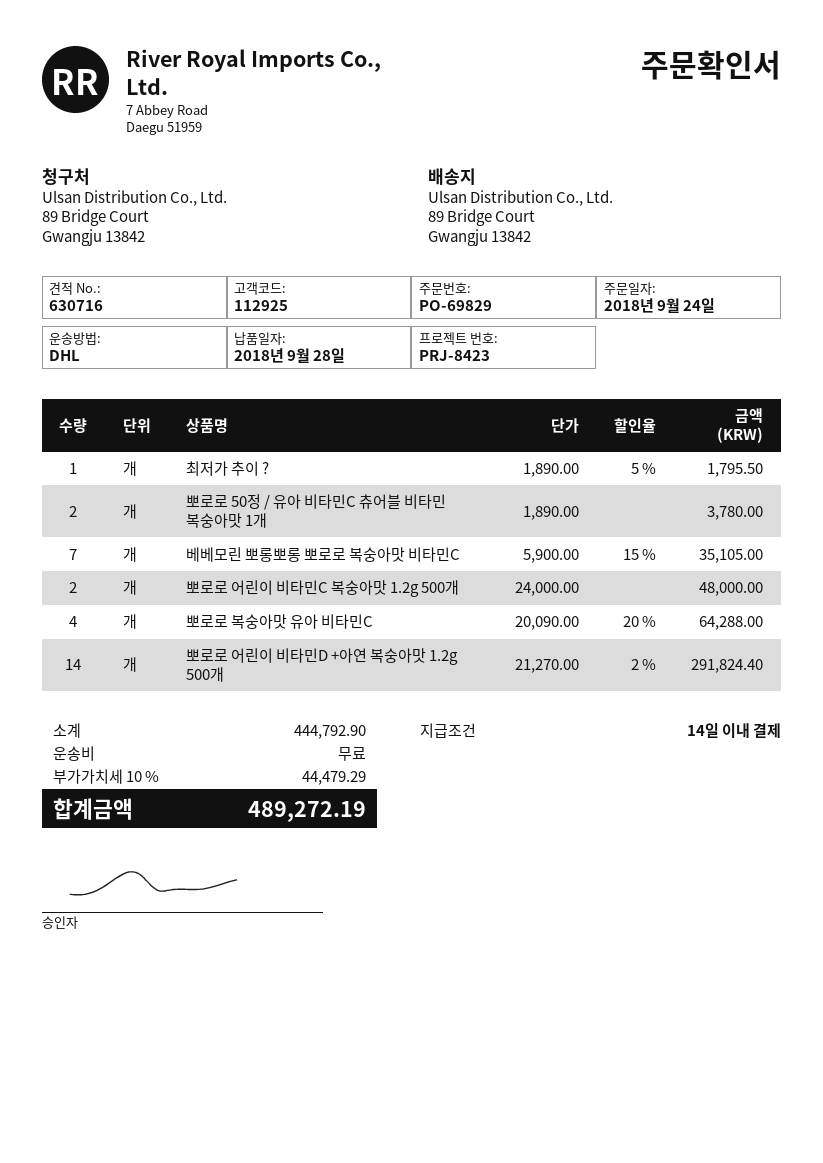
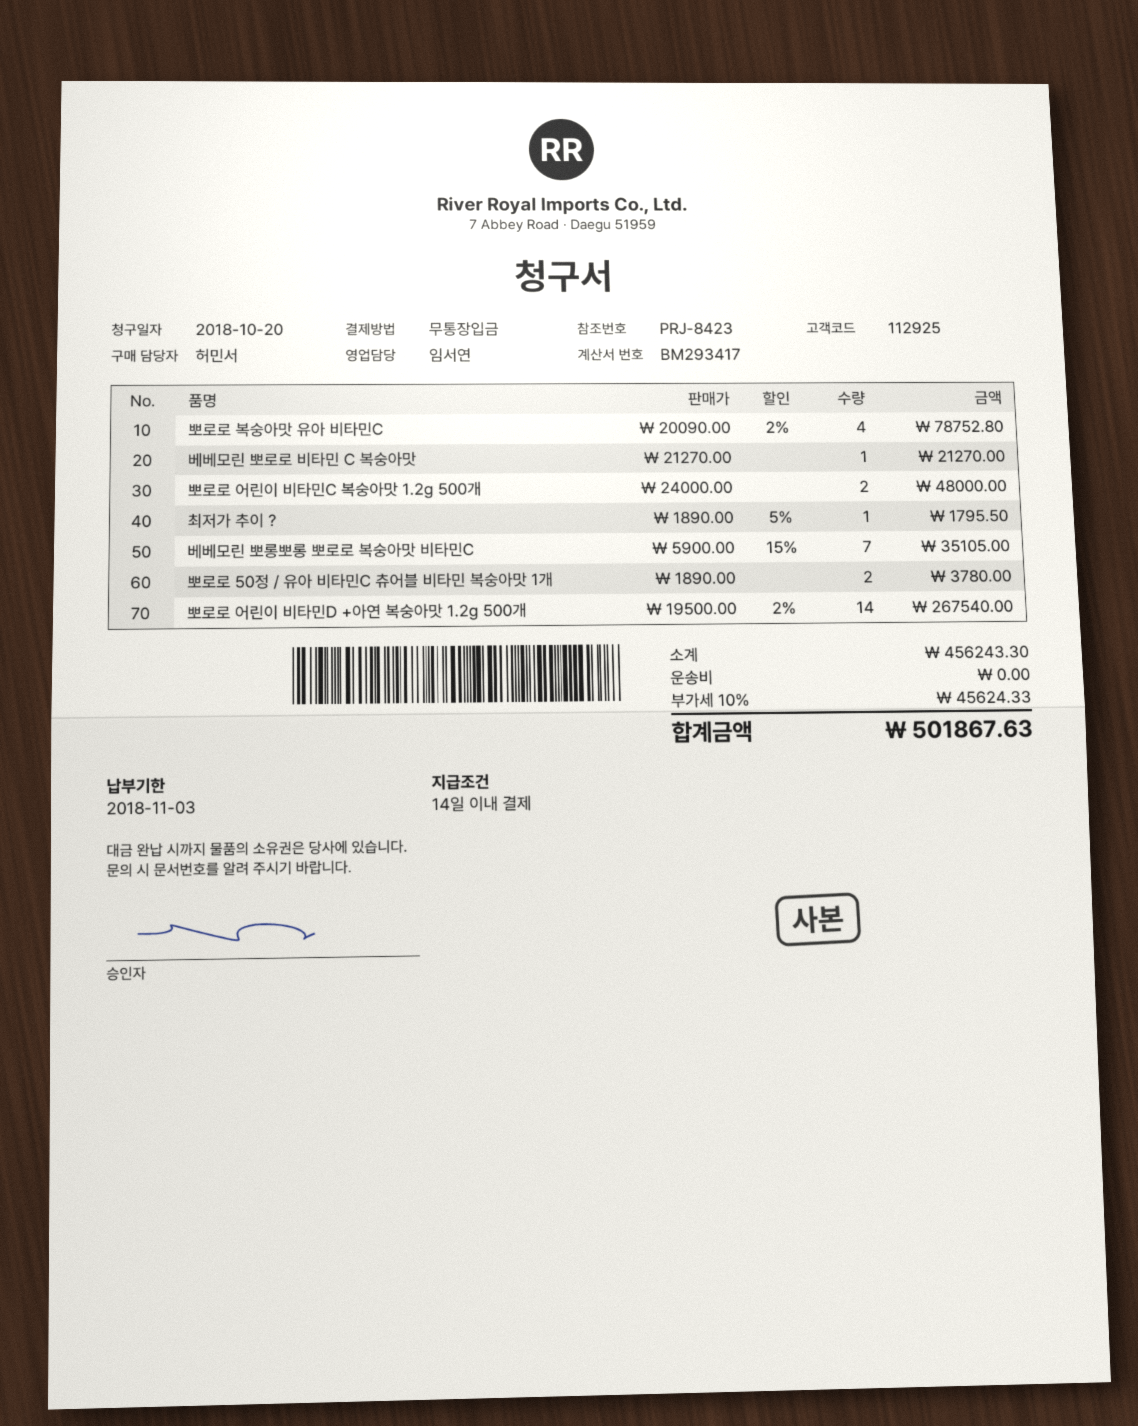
뽀로로 복숭아맛 유아 비타민C: 4 x 20090.00 - 20% = 64288.00 -> 4 x 20090.00 - 2% = 78752.80
뽀로로 어린이 비타민D +아연 복숭아맛 1.2g 500개: 14 x 21270.00 - 2% = 291824.40 -> 14 x 19500.00 - 2% = 267540.00
베베모린 뽀로로 비타민 C 복숭아맛: none -> 1 x 21270.00 = 21270.00
subtotal: 444792.90 -> 456243.30
tax: 10% = 44479.29 -> 10% = 45624.33
total: 489272.19 -> 501867.63

